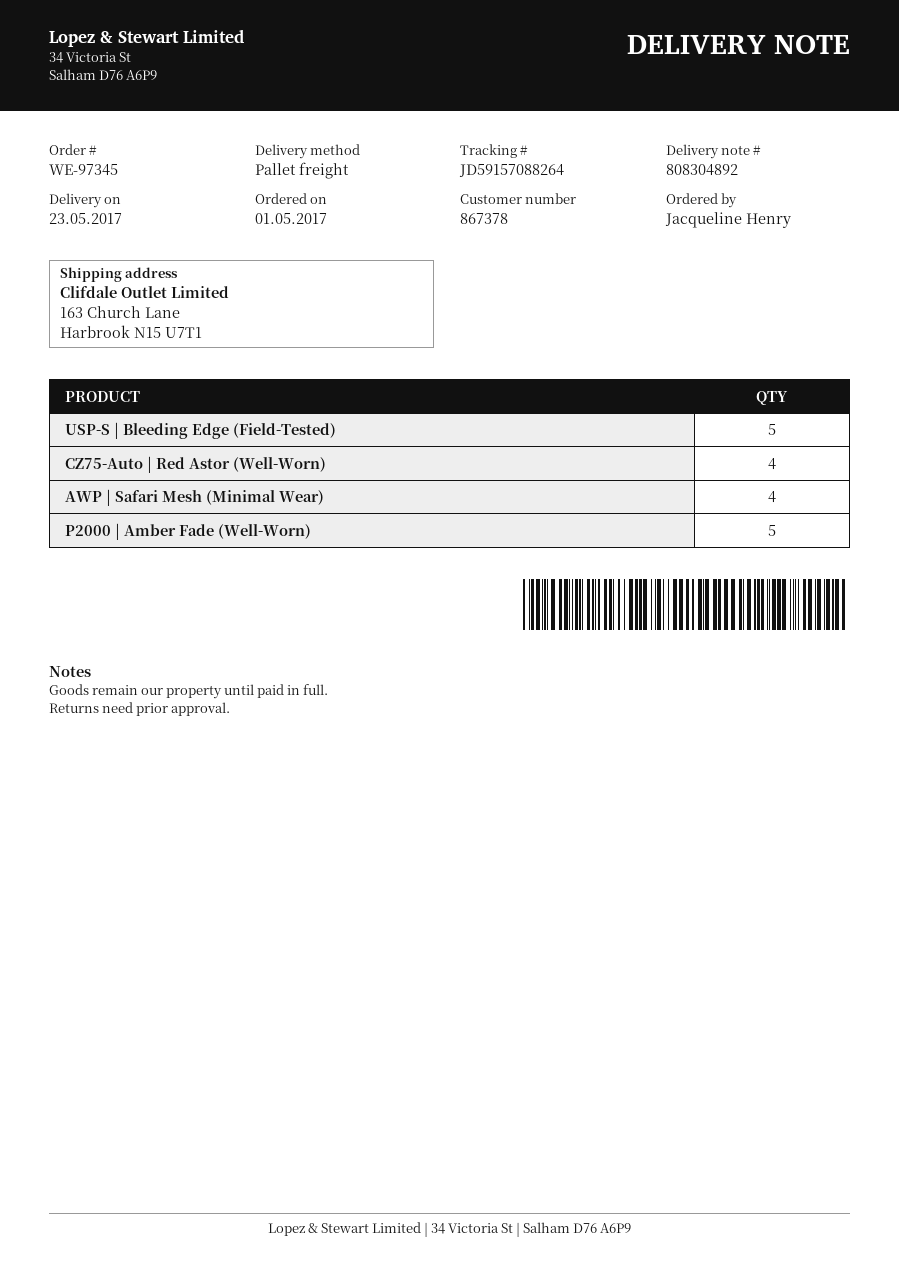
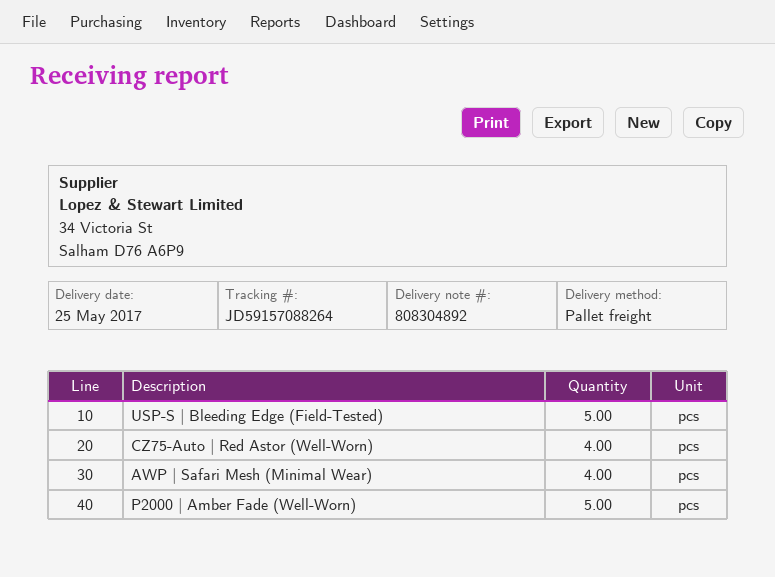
delivery date: 2017-05-23 -> 2017-05-25

